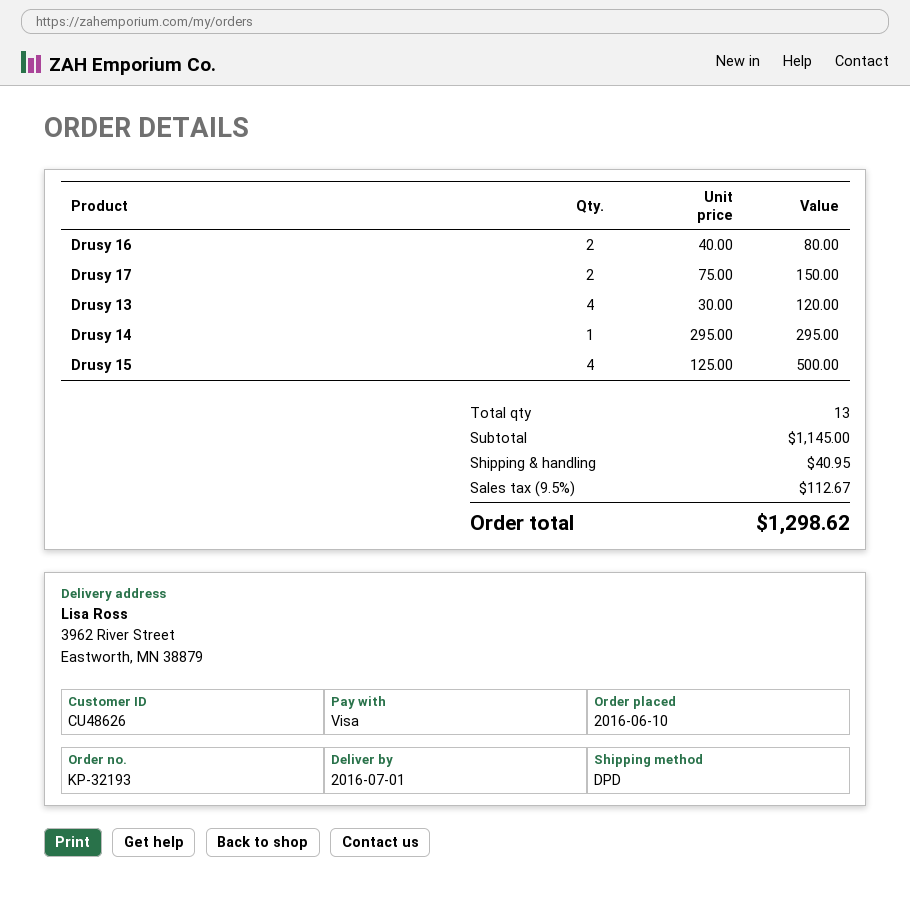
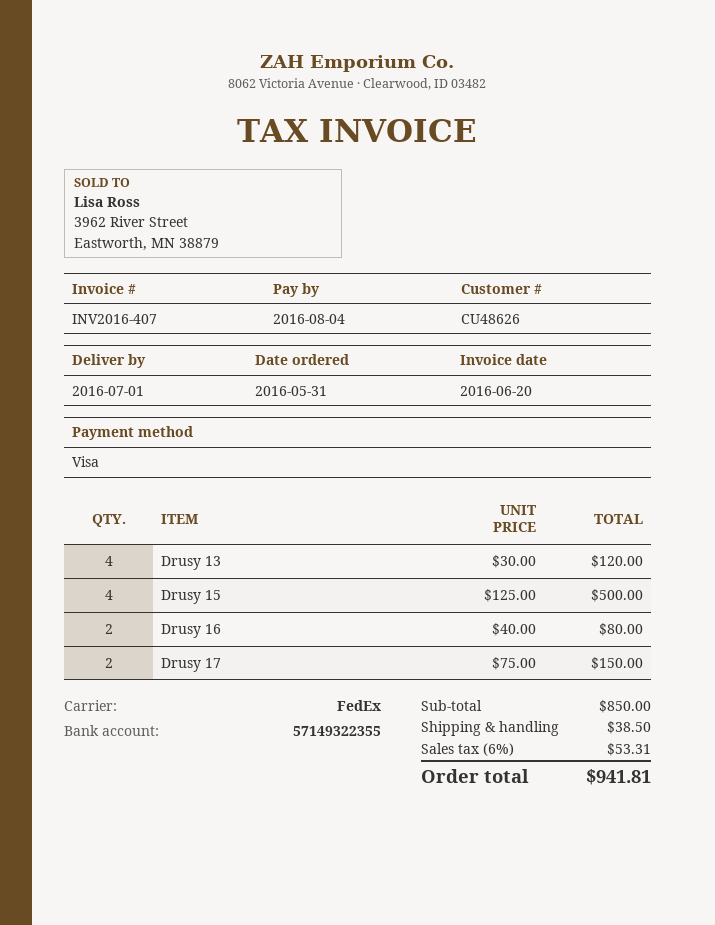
order date: 2016-06-10 -> 2016-05-31
shipping method: DPD -> FedEx
Drusy 14: 1 x 295.00 = 295.00 -> none
subtotal: 1145.00 -> 850.00
shipping: 40.95 -> 38.50
tax: 9.5% = 112.67 -> 6% = 53.31
total: 1298.62 -> 941.81

